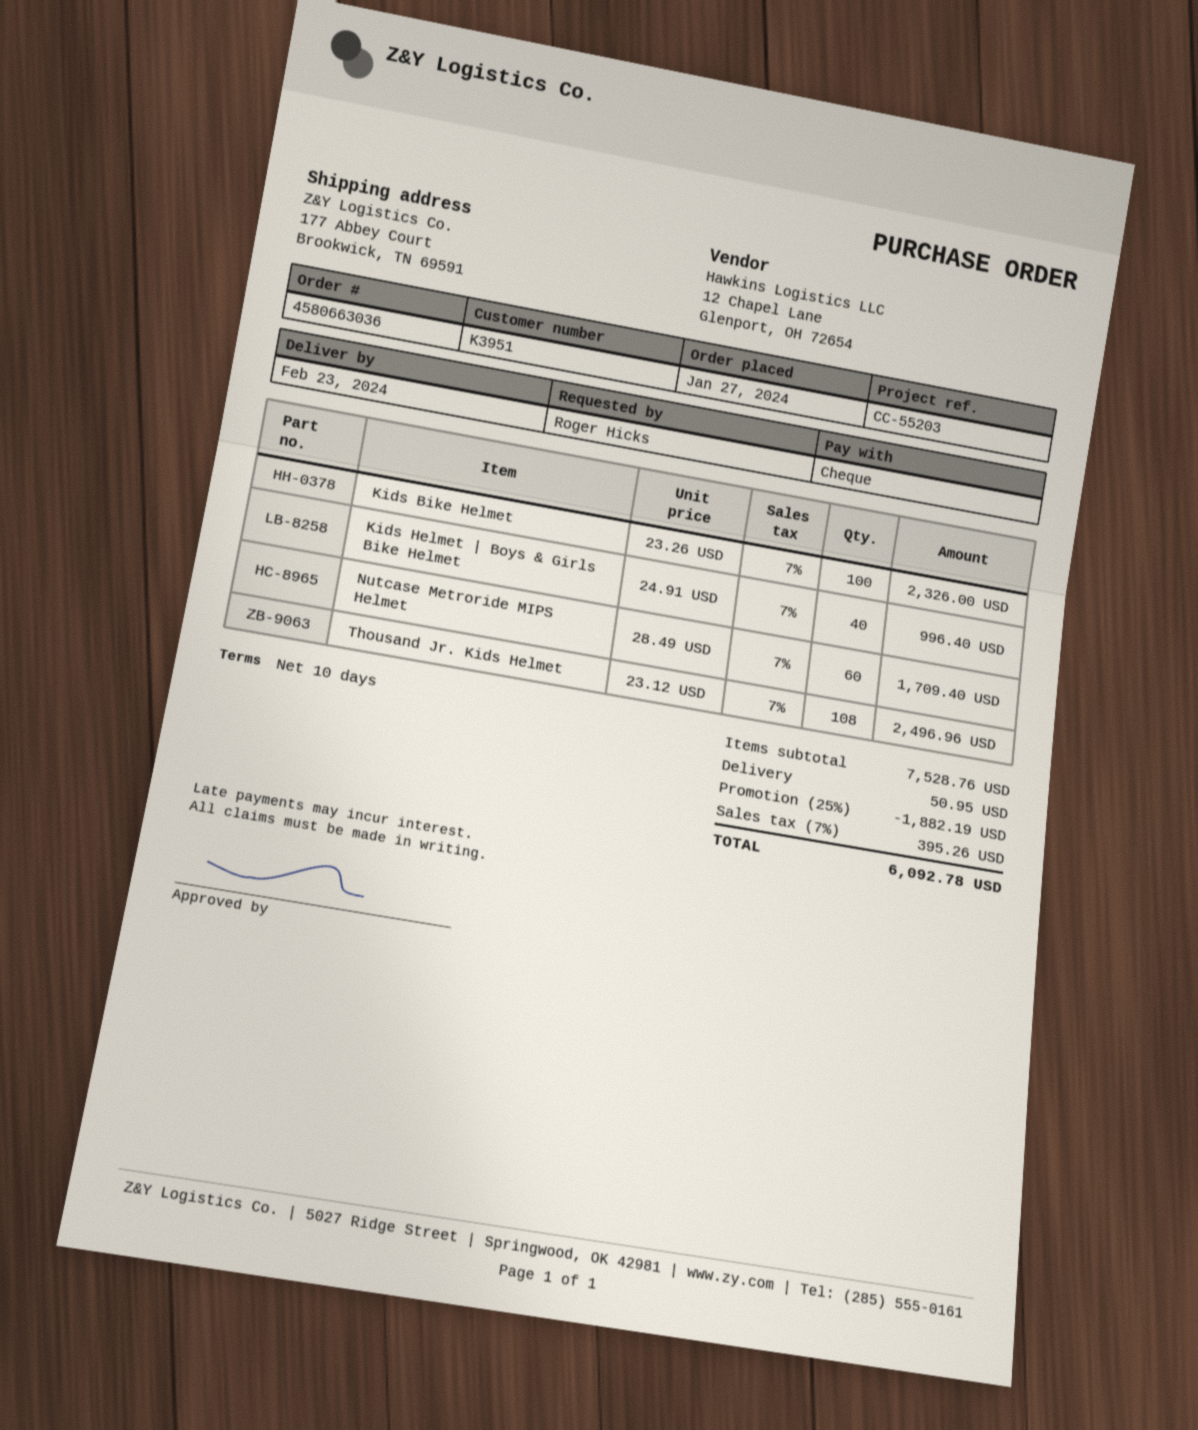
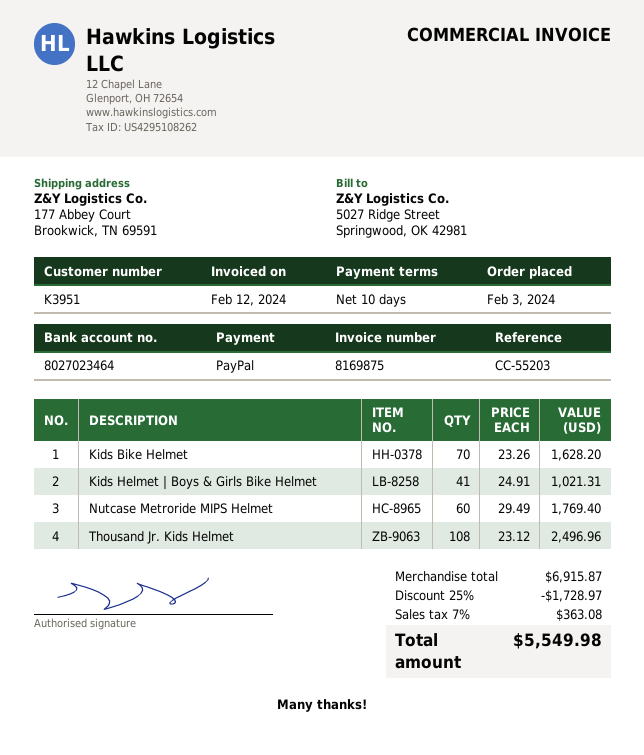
order date: 2024-01-27 -> 2024-02-03
payment method: cheque -> PayPal
Kids Bike Helmet: 100 x 23.26 = 2326.00 -> 70 x 23.26 = 1628.20
Kids Helmet | Boys & Girls Bike Helmet: 40 x 24.91 = 996.40 -> 41 x 24.91 = 1021.31
Nutcase Metroride MIPS Helmet: 60 x 28.49 = 1709.40 -> 60 x 29.49 = 1769.40
subtotal: 7528.76 -> 6915.87
discount: 25% = 1882.19 -> 25% = 1728.97
shipping: 50.95 -> none
tax: 7% = 395.26 -> 7% = 363.08
total: 6092.78 -> 5549.98

